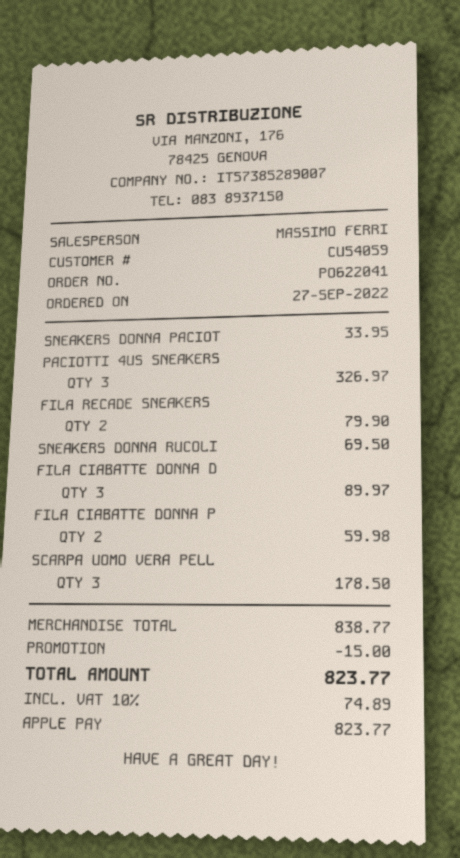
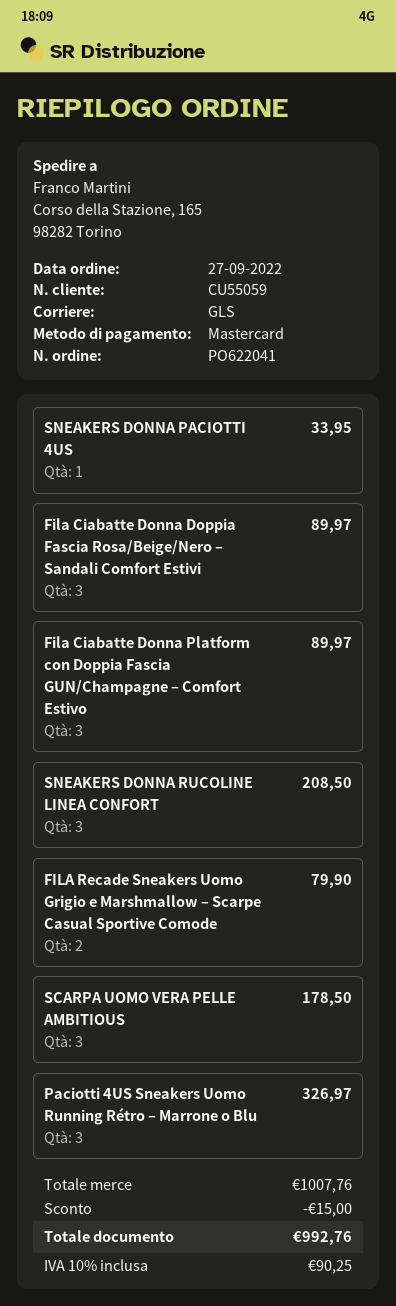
customer number: CU54059 -> CU55059
payment method: Apple Pay -> Mastercard
SNEAKERS DONNA RUCOLI: 1 for 69.50 -> 3 for 208.50
FILA CIABATTE DONNA P: 2 for 59.98 -> 3 for 89.97
subtotal: 838.77 -> 1007.76
tax: 10% = 74.89 -> 10% = 90.25
total: 823.77 -> 992.76

